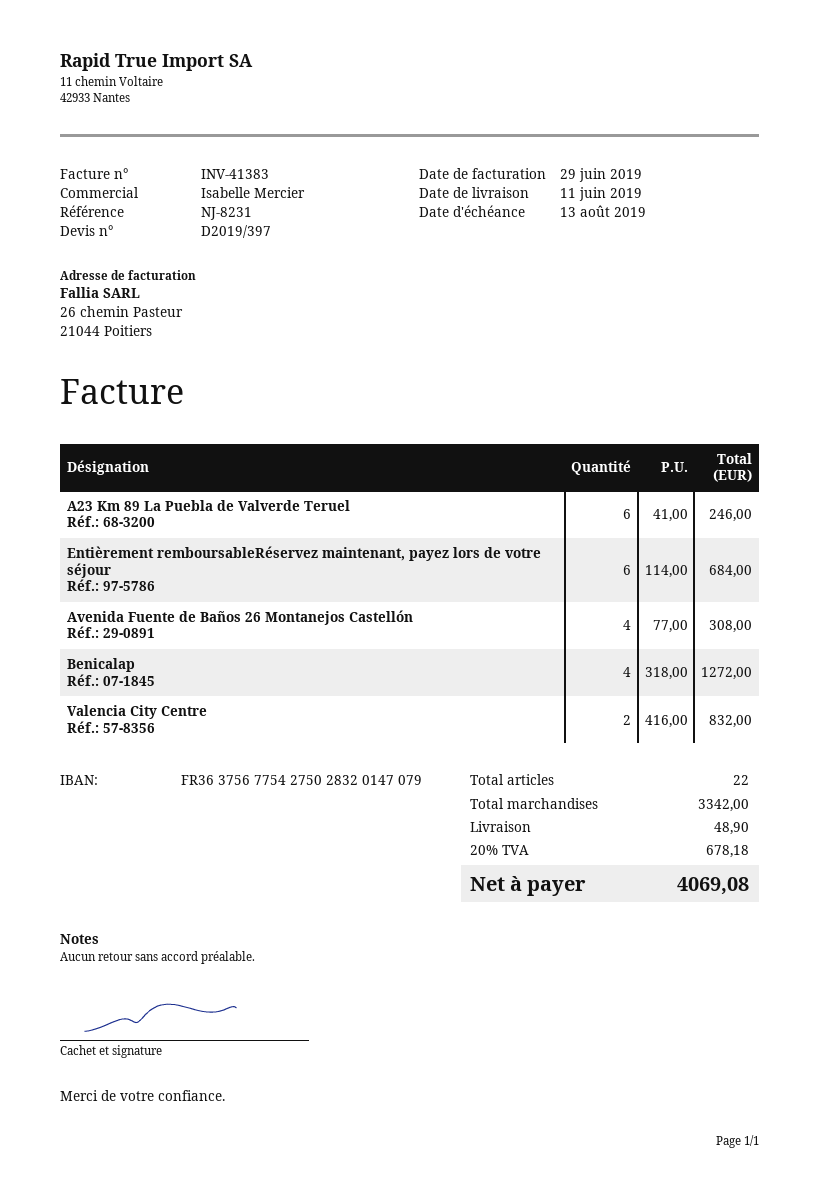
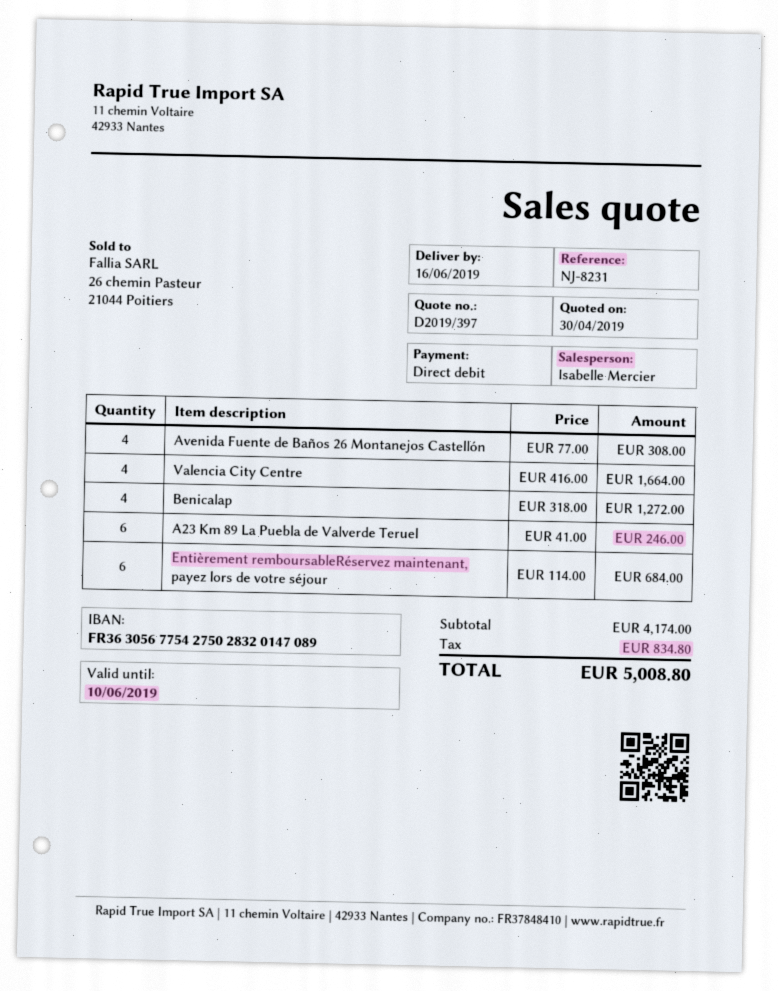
delivery date: 2019-06-11 -> 2019-06-16
bank account: FR3637567754275028320147079 -> FR3630567754275028320147089
Valencia City Centre: 2 x 416.00 = 832.00 -> 4 x 416.00 = 1664.00
subtotal: 3342.00 -> 4174.00
shipping: 48.90 -> none
tax: 678.18 -> 834.80
total: 4069.08 -> 5008.80

